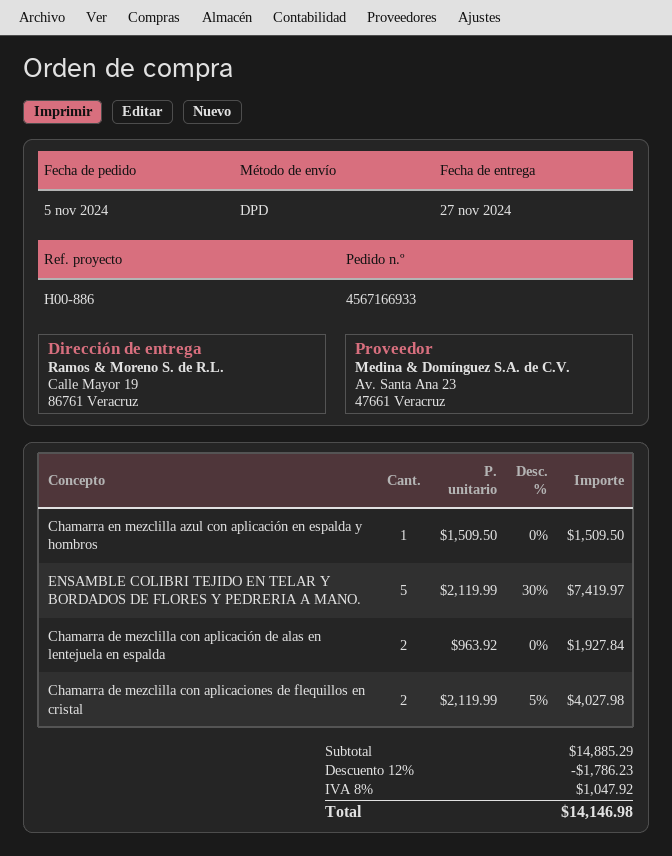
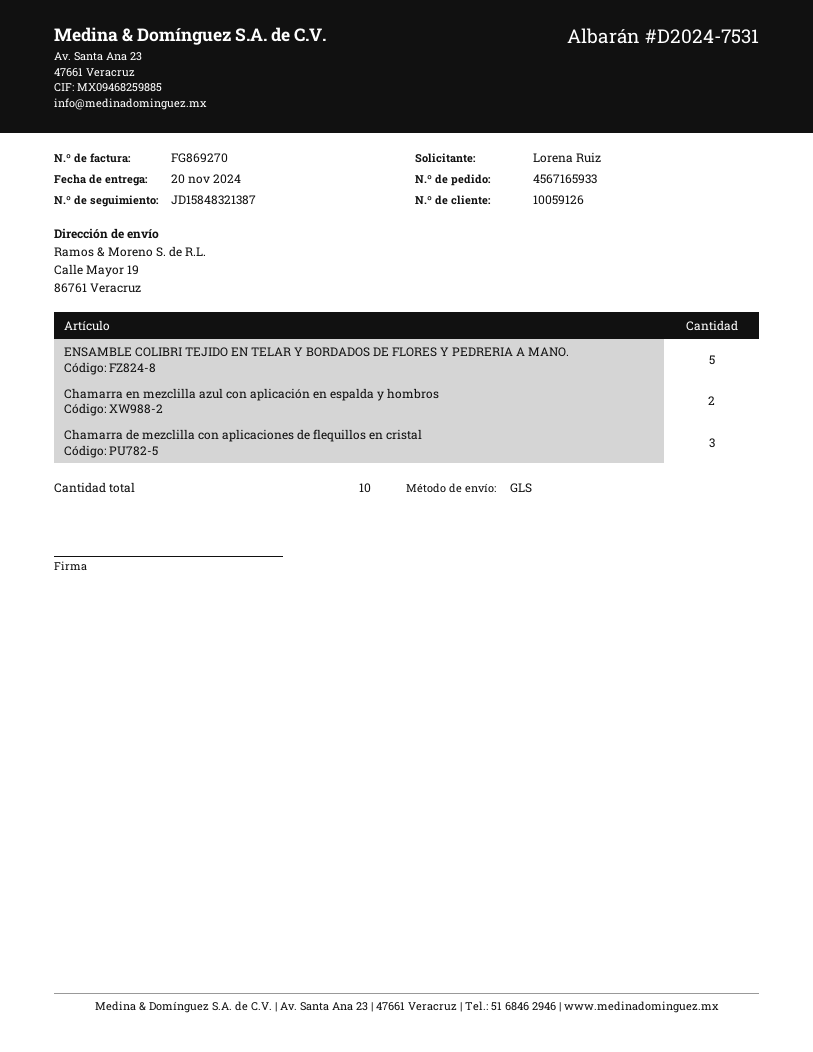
order number: 4567166933 -> 4567165933
delivery date: 2024-11-27 -> 2024-11-20
shipping method: DPD -> GLS
Chamarra en mezclilla azul con aplicación en espalda y hombros: 1 -> 2
Chamarra de mezclilla con aplicación de alas en lentejuela en espalda: 2 -> none
Chamarra de mezclilla con aplicaciones de flequillos en cristal: 2 -> 3

